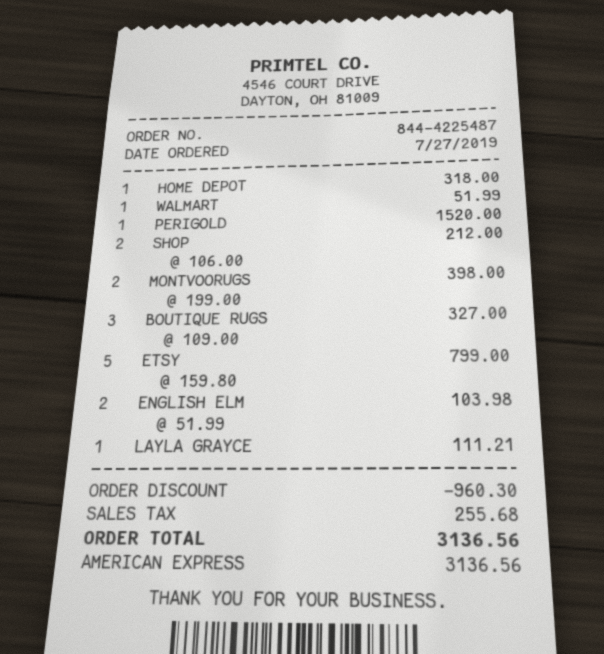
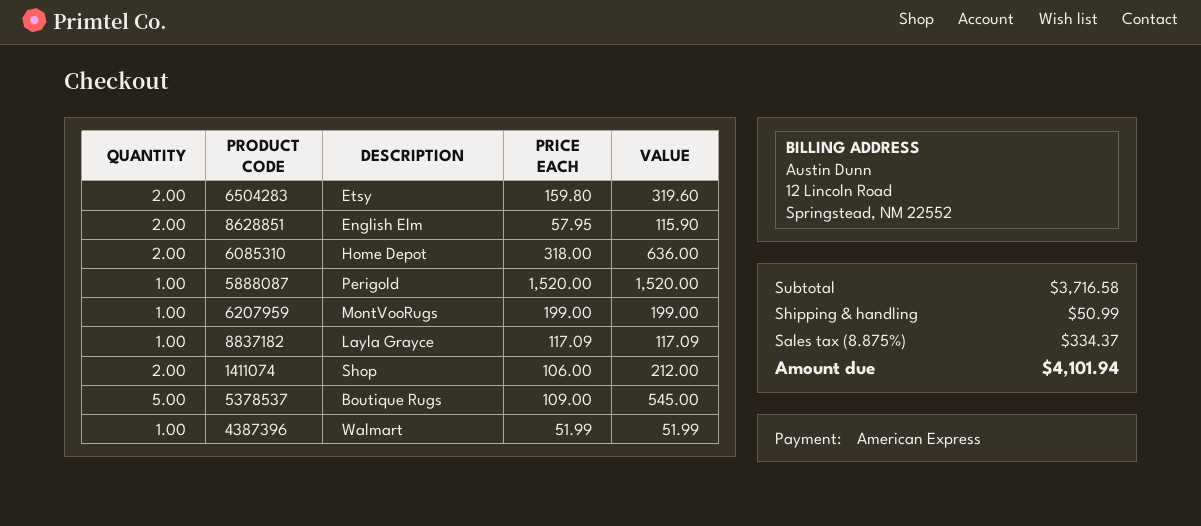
HOME DEPOT: 1 x 318.00 = 318.00 -> 2 x 318.00 = 636.00
MONTVOORUGS: 2 x 199.00 = 398.00 -> 1 x 199.00 = 199.00
BOUTIQUE RUGS: 3 x 109.00 = 327.00 -> 5 x 109.00 = 545.00
ETSY: 5 x 159.80 = 799.00 -> 2 x 159.80 = 319.60
ENGLISH ELM: 2 x 51.99 = 103.98 -> 2 x 57.95 = 115.90
LAYLA GRAYCE: 1 x 111.21 = 111.21 -> 1 x 117.09 = 117.09
discount: 960.30 -> none
shipping: none -> 50.99
tax: 255.68 -> 334.37
total: 3136.56 -> 4101.94

